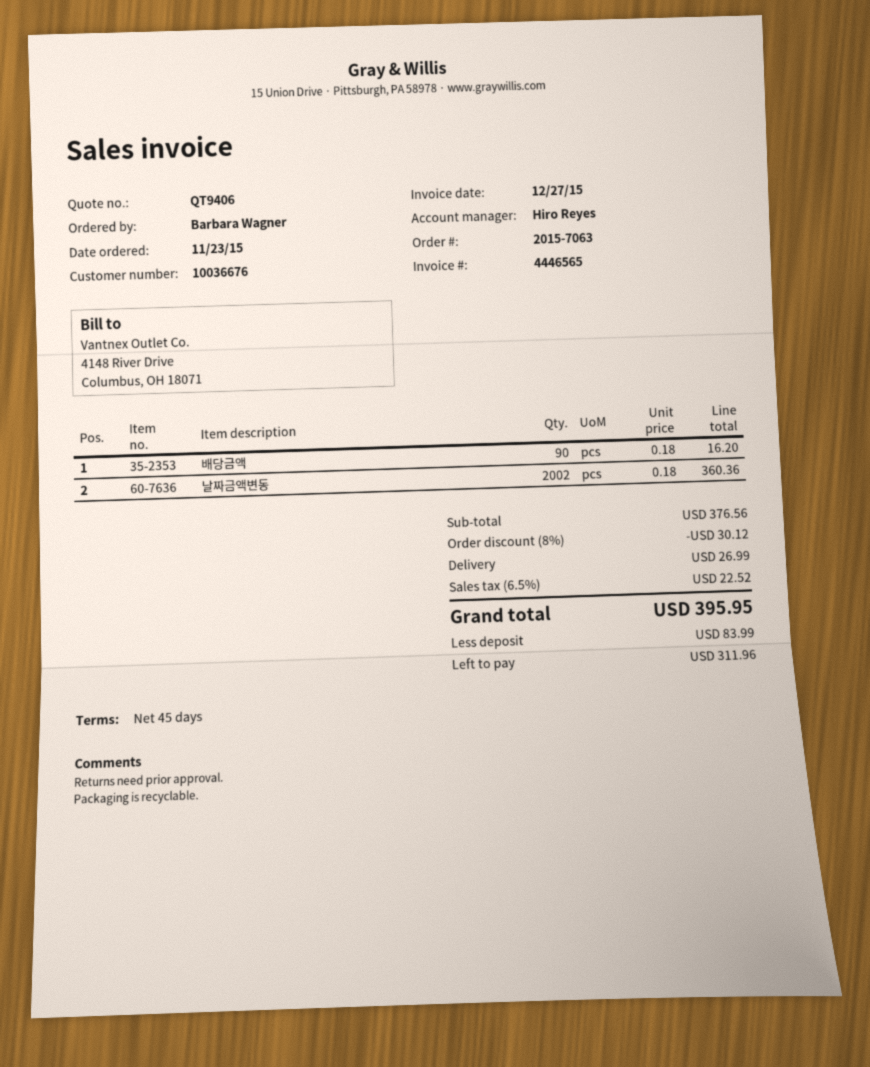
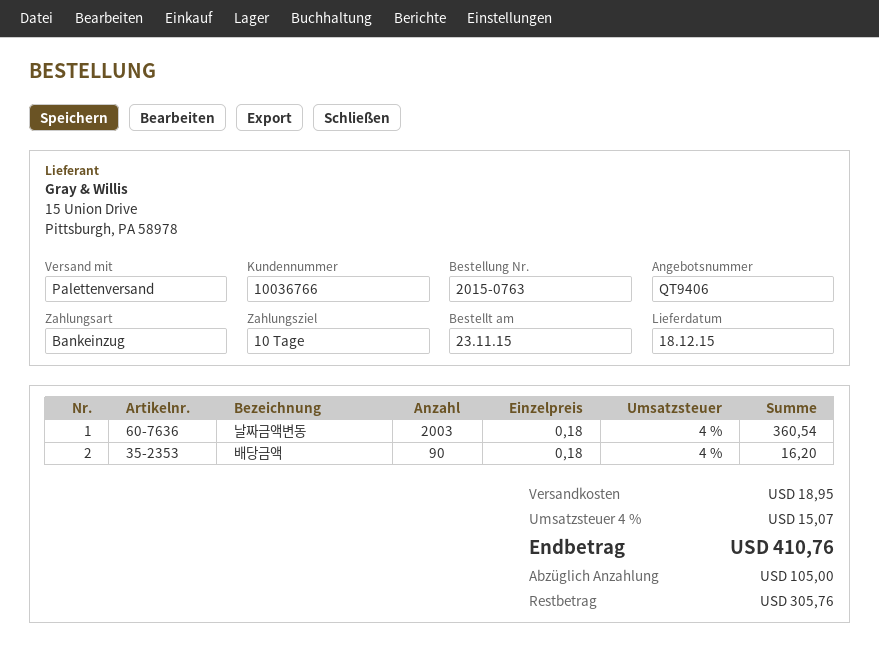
order number: 2015-7063 -> 2015-0763
payment terms: 45 days -> 10 days
customer number: 10036676 -> 10036766
날짜금액변동: 2002 x 0.18 = 360.36 -> 2003 x 0.18 = 360.54
discount: 8% = 30.12 -> none
shipping: 26.99 -> 18.95
tax: 6.5% = 22.52 -> 4% = 15.07
total: 395.95 -> 410.76
deposit: 83.99 -> 105.00
balance: 311.96 -> 305.76

